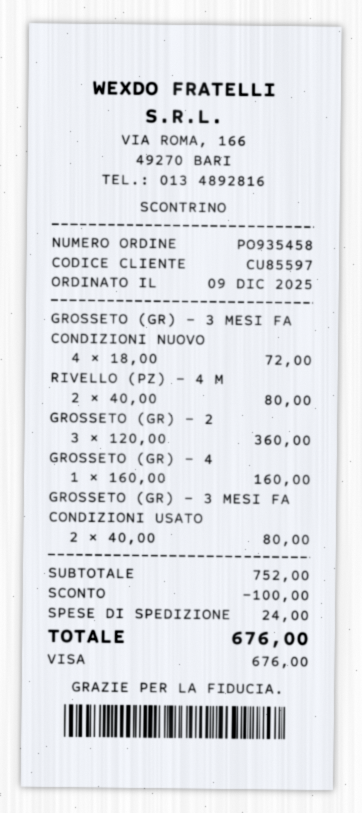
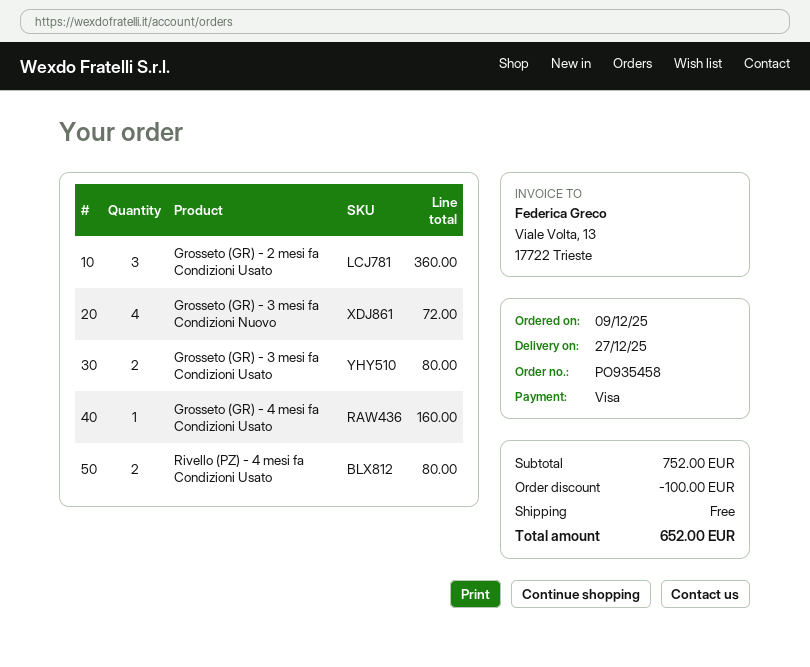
shipping: 24.00 -> 0.00
total: 676.00 -> 652.00

